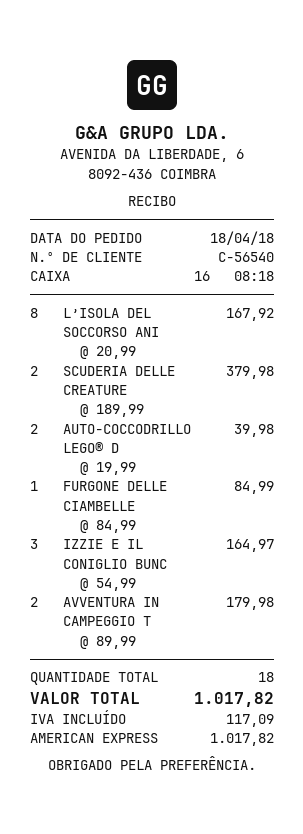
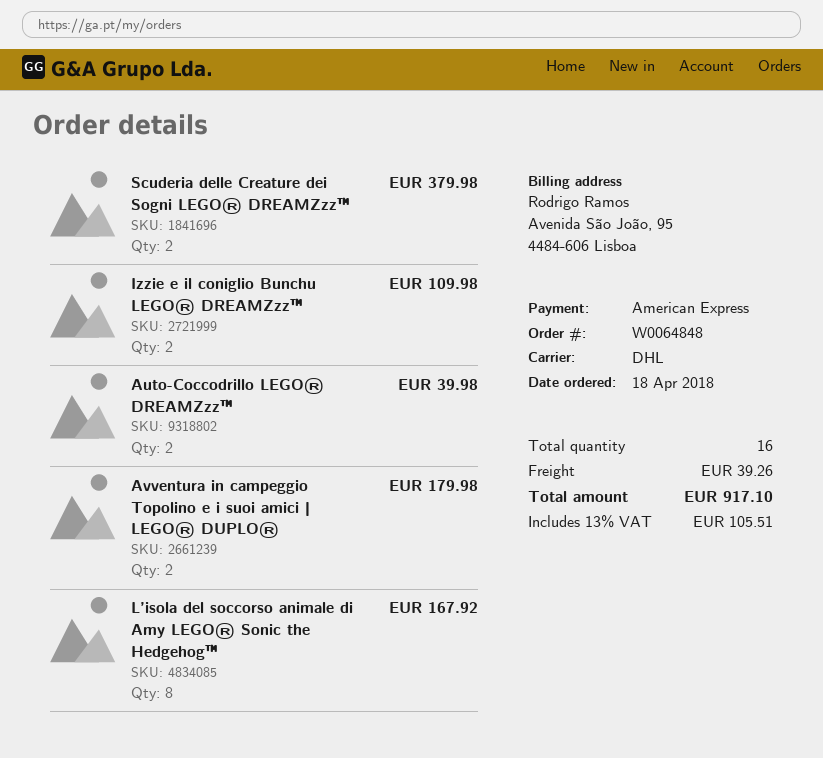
FURGONE DELLE CIAMBELLE: 1 for 84.99 -> none
IZZIE E IL CONIGLIO BUNC: 3 for 164.97 -> 2 for 109.98
total quantity: 18 -> 16
shipping: none -> 39.26
tax: 117.09 -> 105.51
total: 1017.82 -> 917.10

